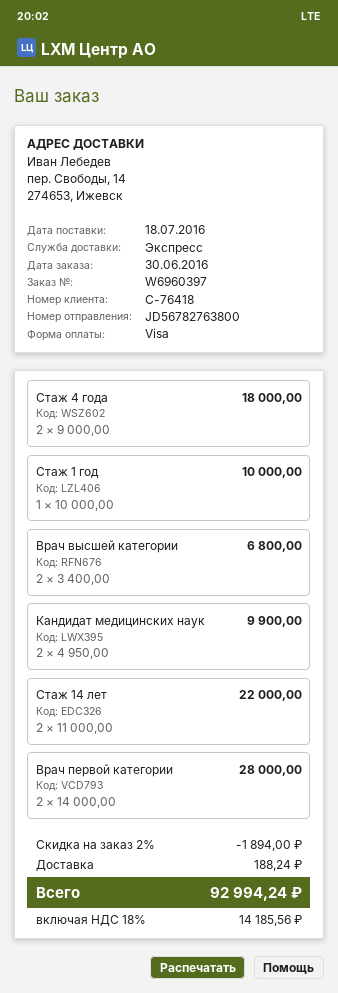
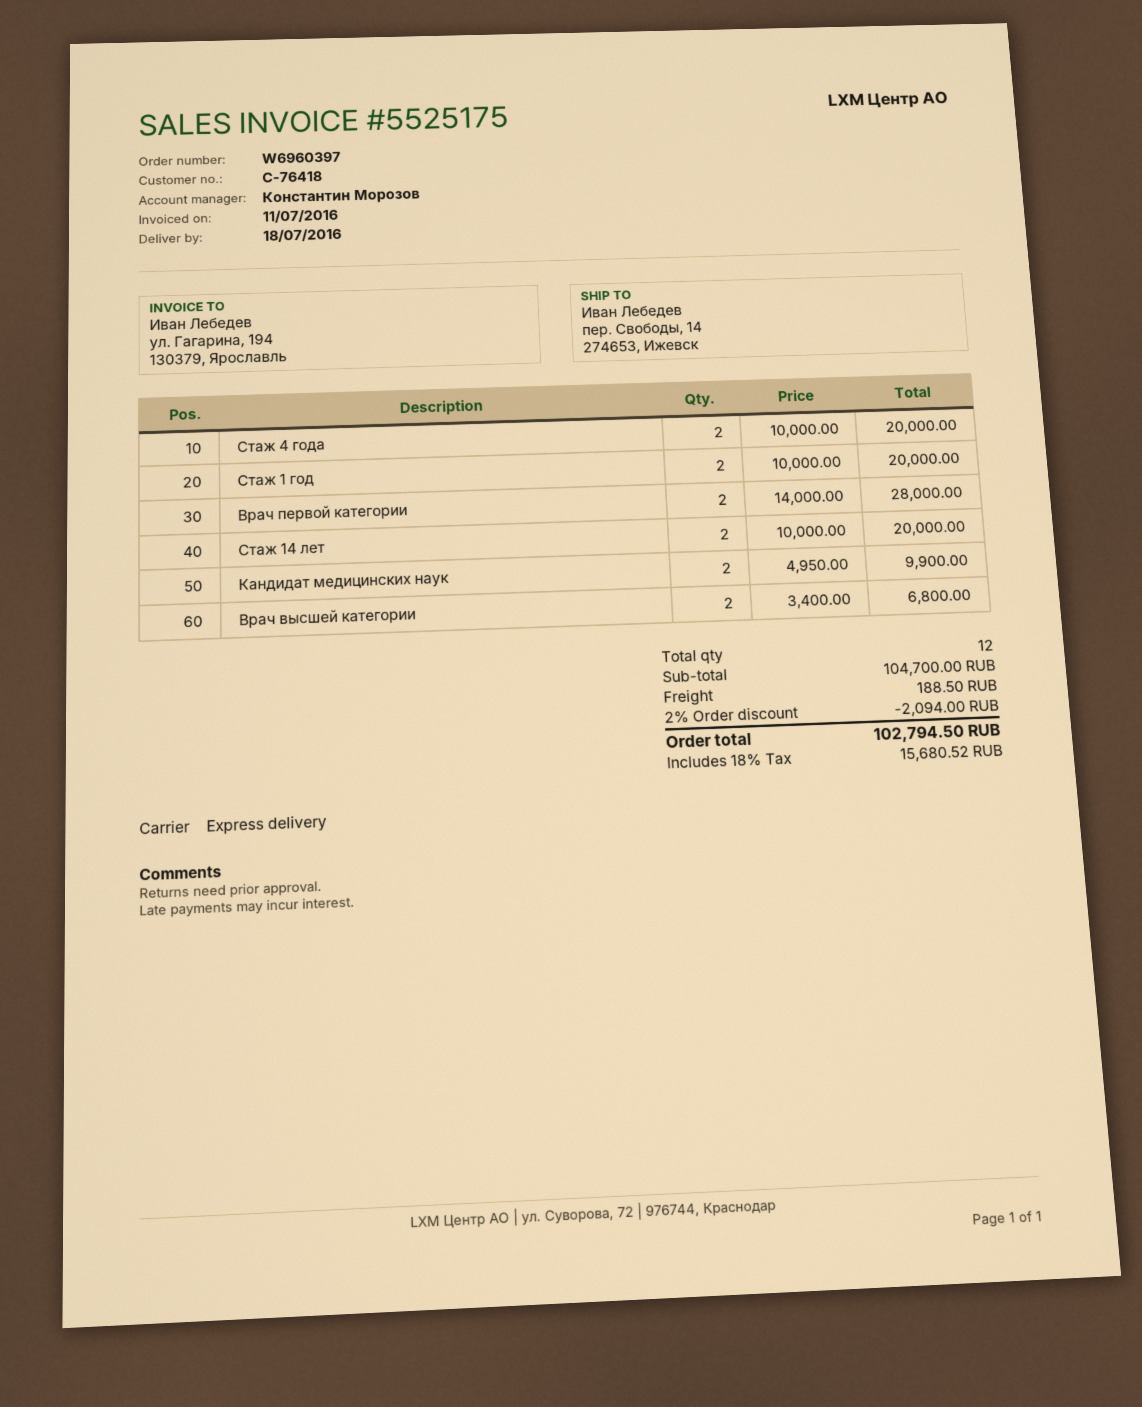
Стаж 4 года: 2 x 9000.00 = 18000.00 -> 2 x 10000.00 = 20000.00
Стаж 1 год: 1 x 10000.00 = 10000.00 -> 2 x 10000.00 = 20000.00
Стаж 14 лет: 2 x 11000.00 = 22000.00 -> 2 x 10000.00 = 20000.00
discount: 2% = 1894.00 -> 2% = 2094.00
shipping: 188.24 -> 188.50
tax: 18% = 14185.56 -> 18% = 15680.52
total: 92994.24 -> 102794.50

